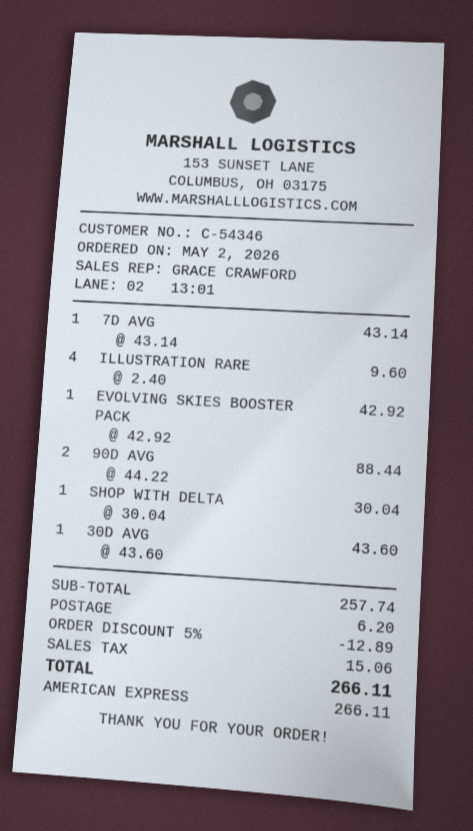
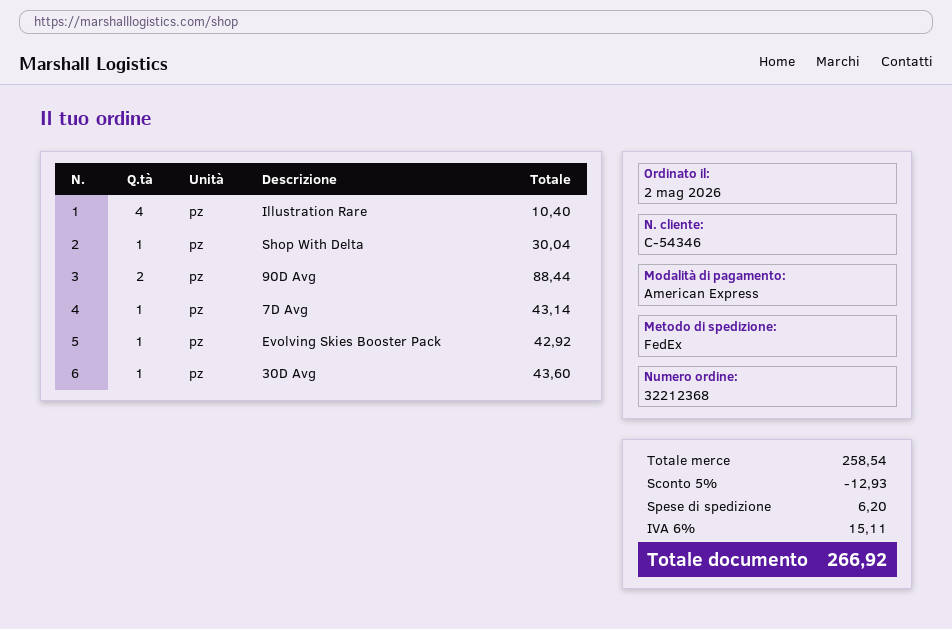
ILLUSTRATION RARE: 4 for 9.60 -> 4 for 10.40
subtotal: 257.74 -> 258.54
discount: 5% = 12.89 -> 5% = 12.93
tax: 15.06 -> 15.11
total: 266.11 -> 266.92

